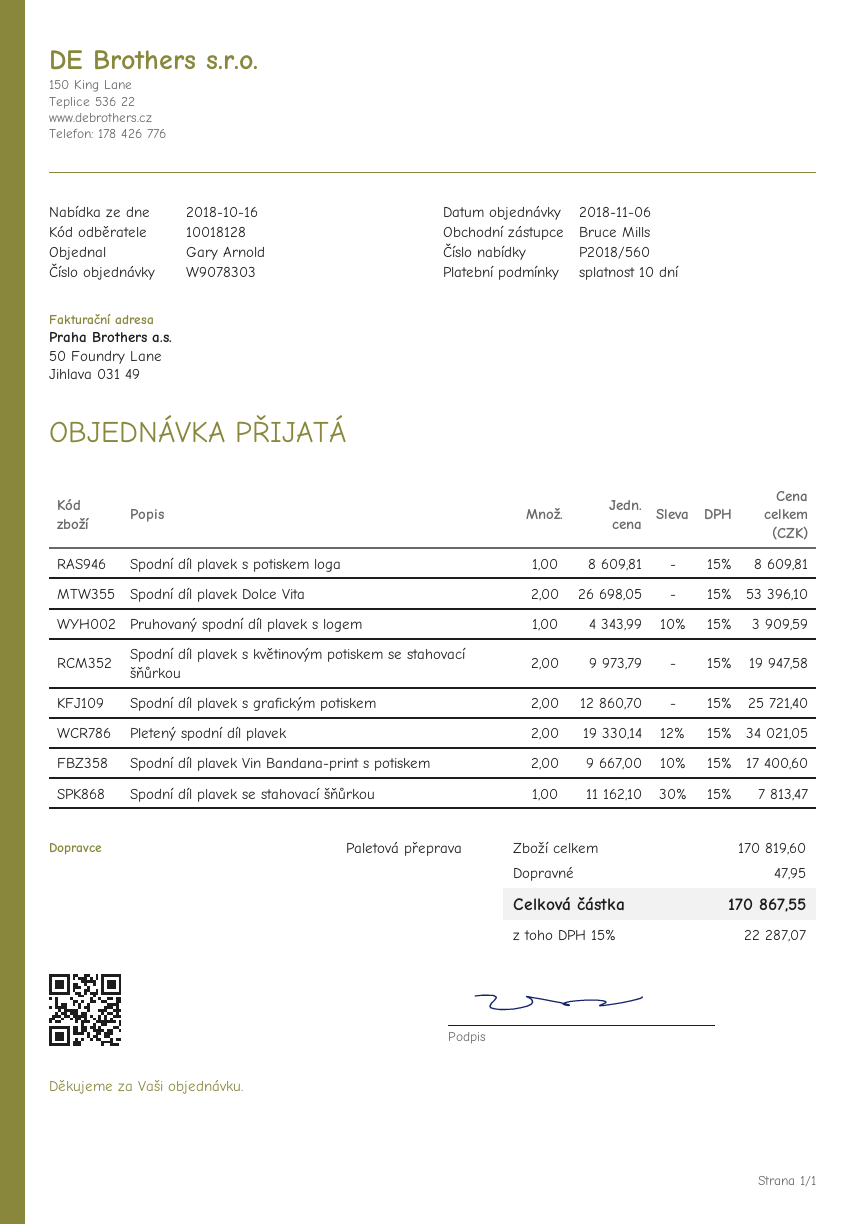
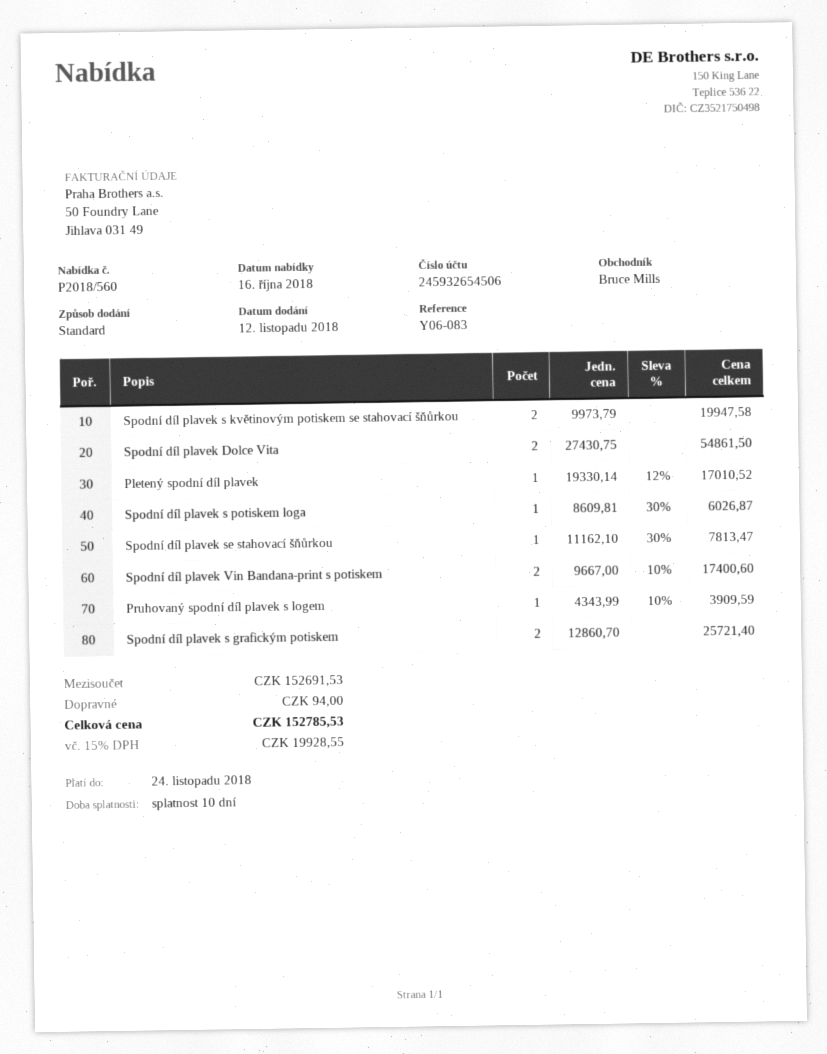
shipping method: pallet freight -> standard
Spodní díl plavek s potiskem loga: 1 x 8609.81 = 8609.81 -> 1 x 8609.81 - 30% = 6026.87
Spodní díl plavek Dolce Vita: 2 x 26698.05 = 53396.10 -> 2 x 27430.75 = 54861.50
Pletený spodní díl plavek: 2 x 19330.14 - 12% = 34021.05 -> 1 x 19330.14 - 12% = 17010.52
subtotal: 170819.60 -> 152691.53
shipping: 47.95 -> 94.00
tax: 15% = 22287.07 -> 15% = 19928.55
total: 170867.55 -> 152785.53

